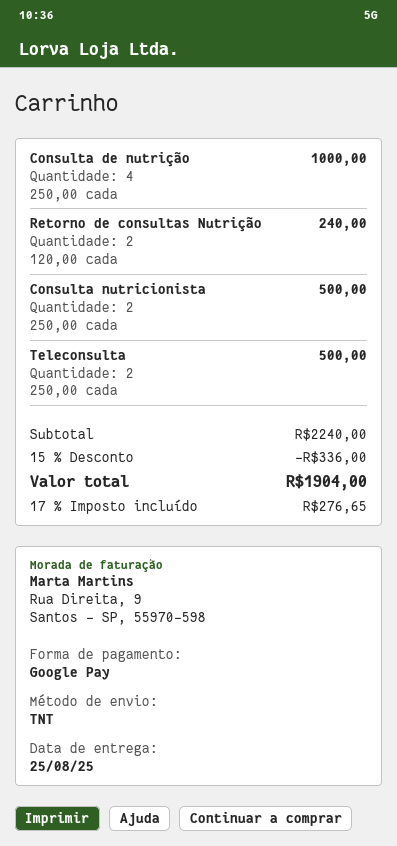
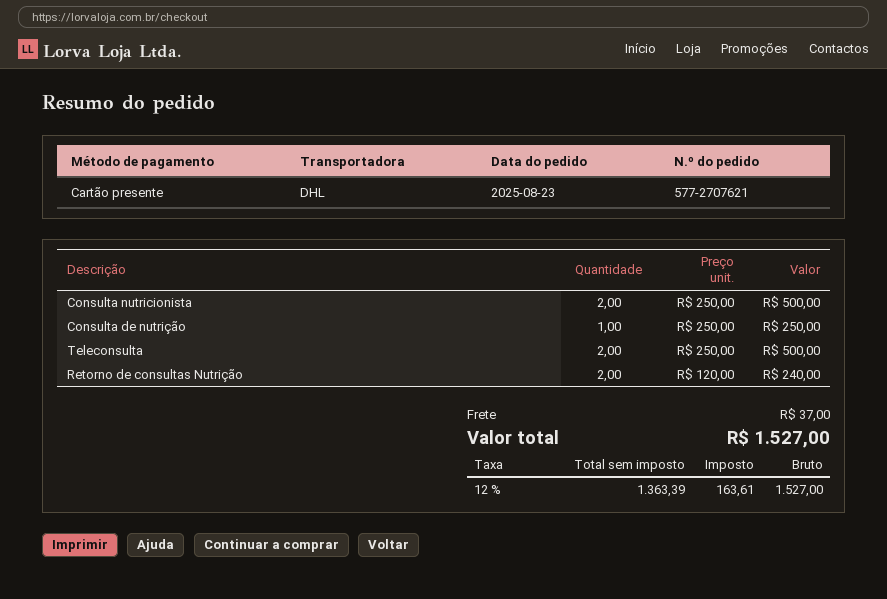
payment method: Google Pay -> gift card
shipping method: TNT -> DHL
Consulta de nutrição: 4 x 250.00 = 1000.00 -> 1 x 250.00 = 250.00
discount: 15% = 336.00 -> none
shipping: none -> 37.00
tax: 17% = 276.65 -> 12% = 163.61
total: 1904.00 -> 1527.00

